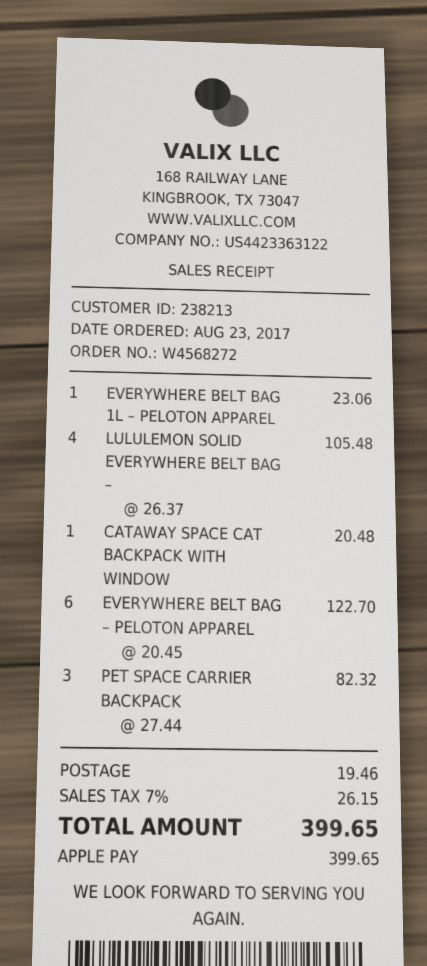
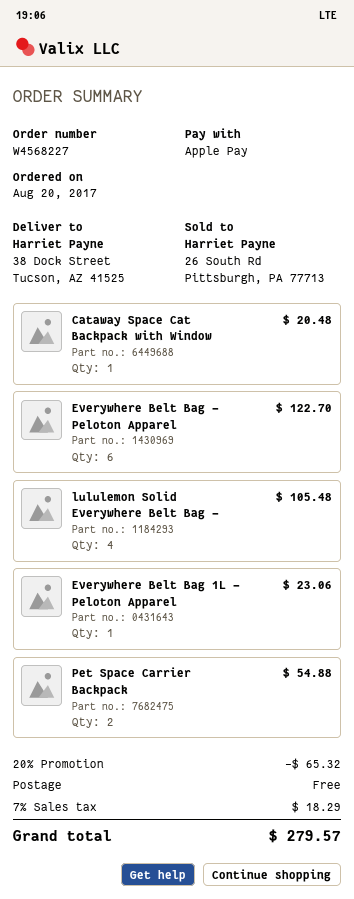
order number: W4568272 -> W4568227
order date: 2017-08-23 -> 2017-08-20
PET SPACE CARRIER BACKPACK: 3 for 82.32 -> 2 for 54.88
discount: none -> 20% = 65.32
shipping: 19.46 -> 0.00
tax: 7% = 26.15 -> 7% = 18.29
total: 399.65 -> 279.57

